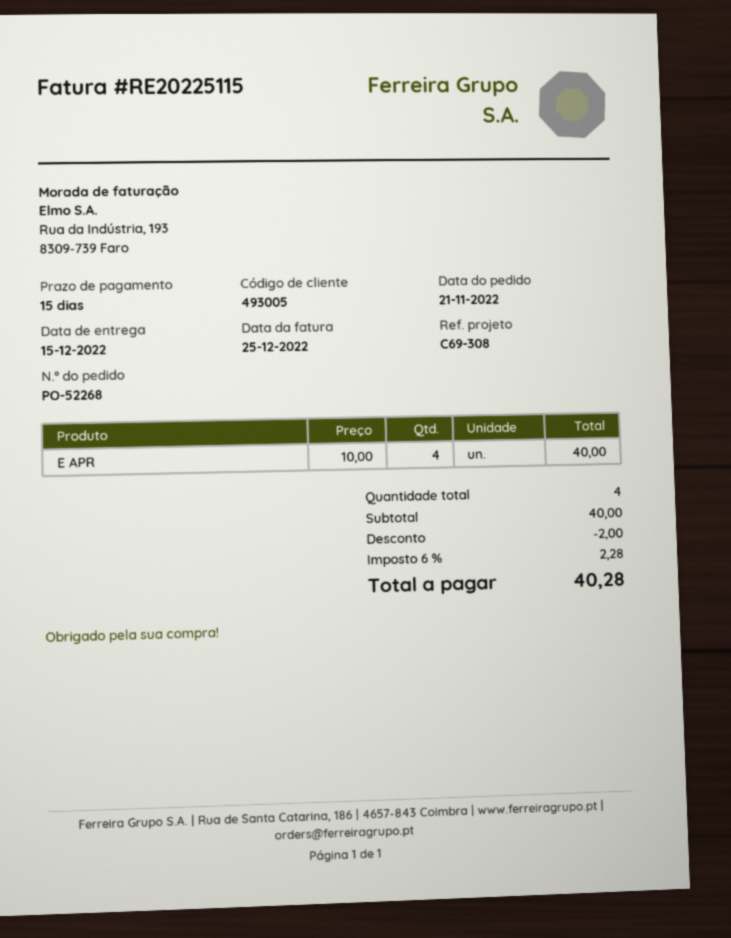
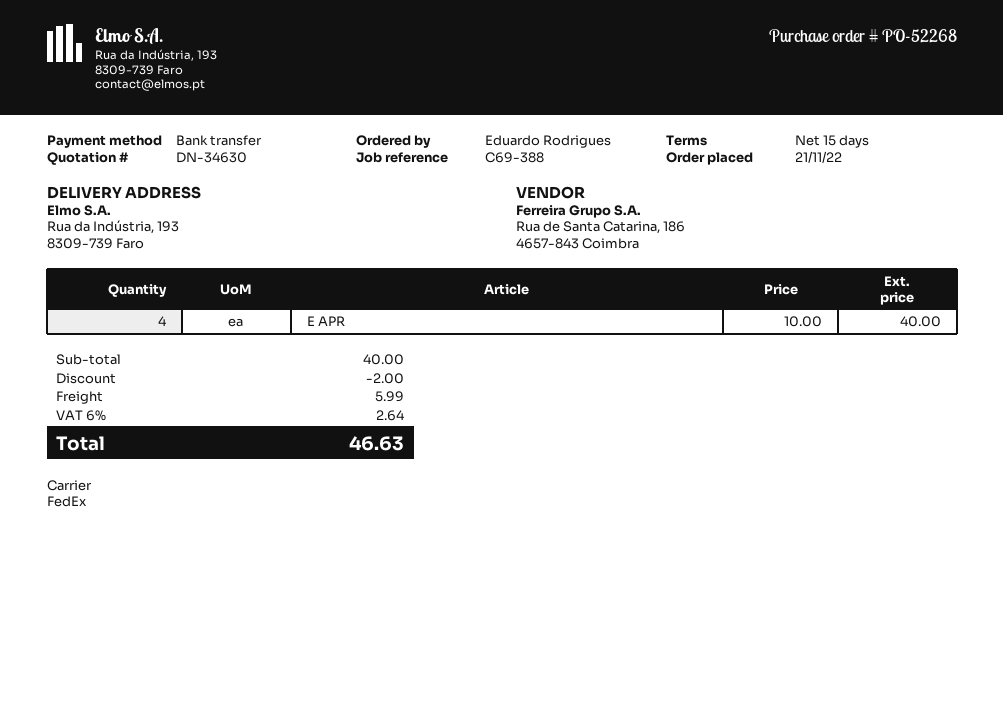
reference: C69-308 -> C69-388
shipping: none -> 5.99
tax: 6% = 2.28 -> 6% = 2.64
total: 40.28 -> 46.63

